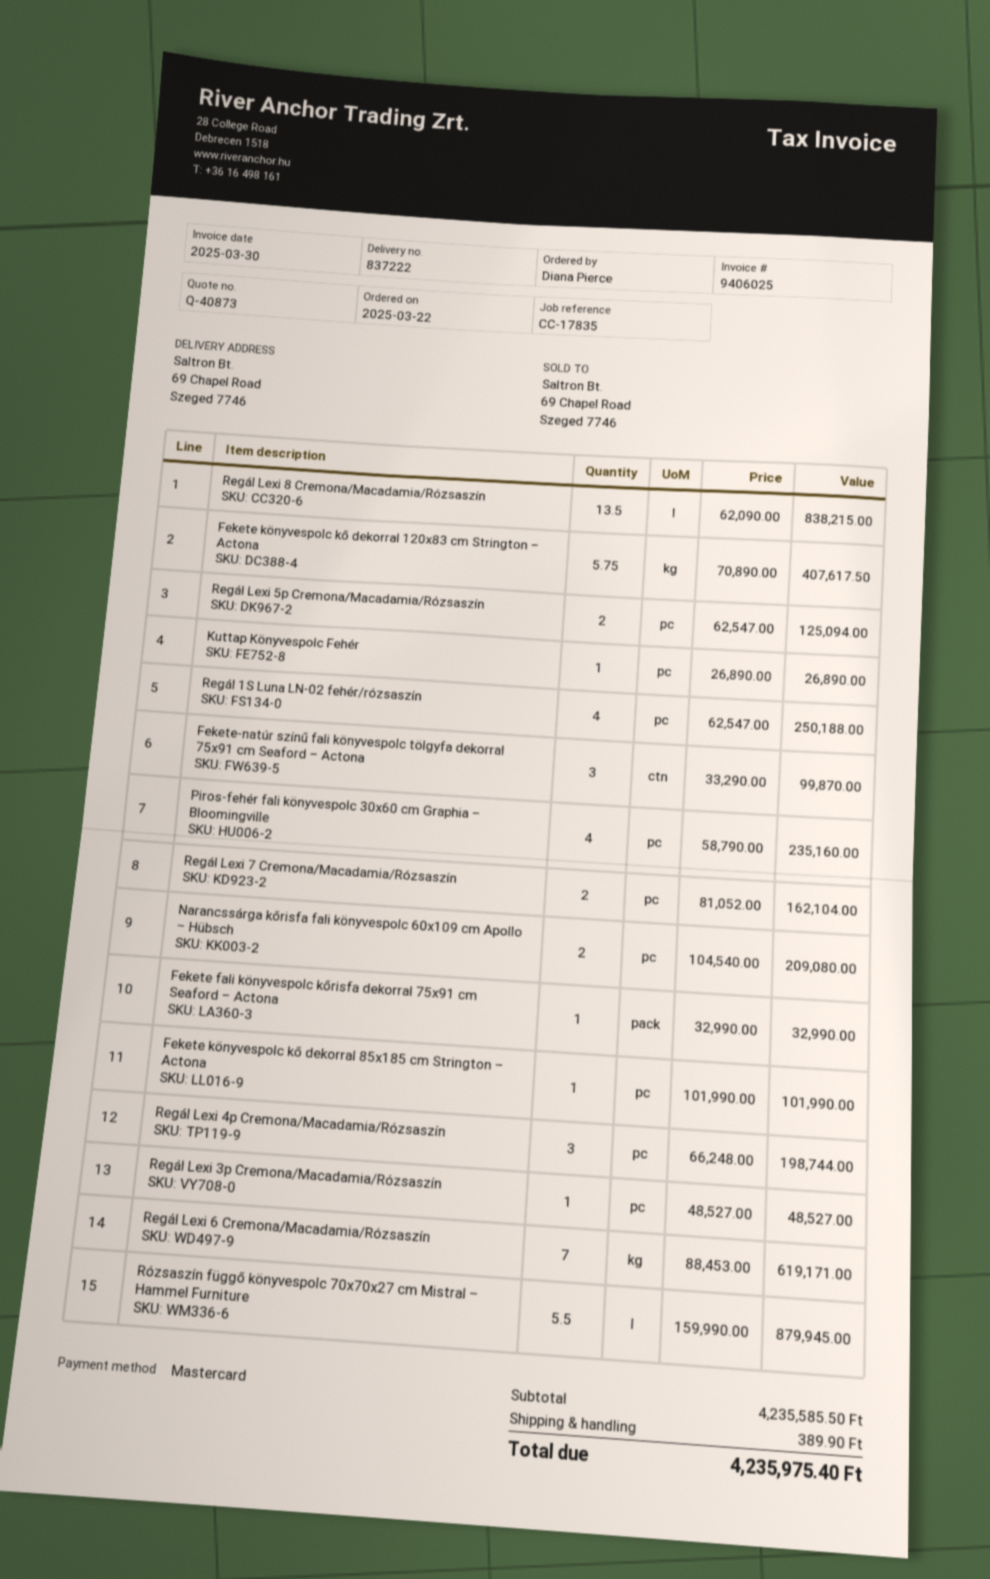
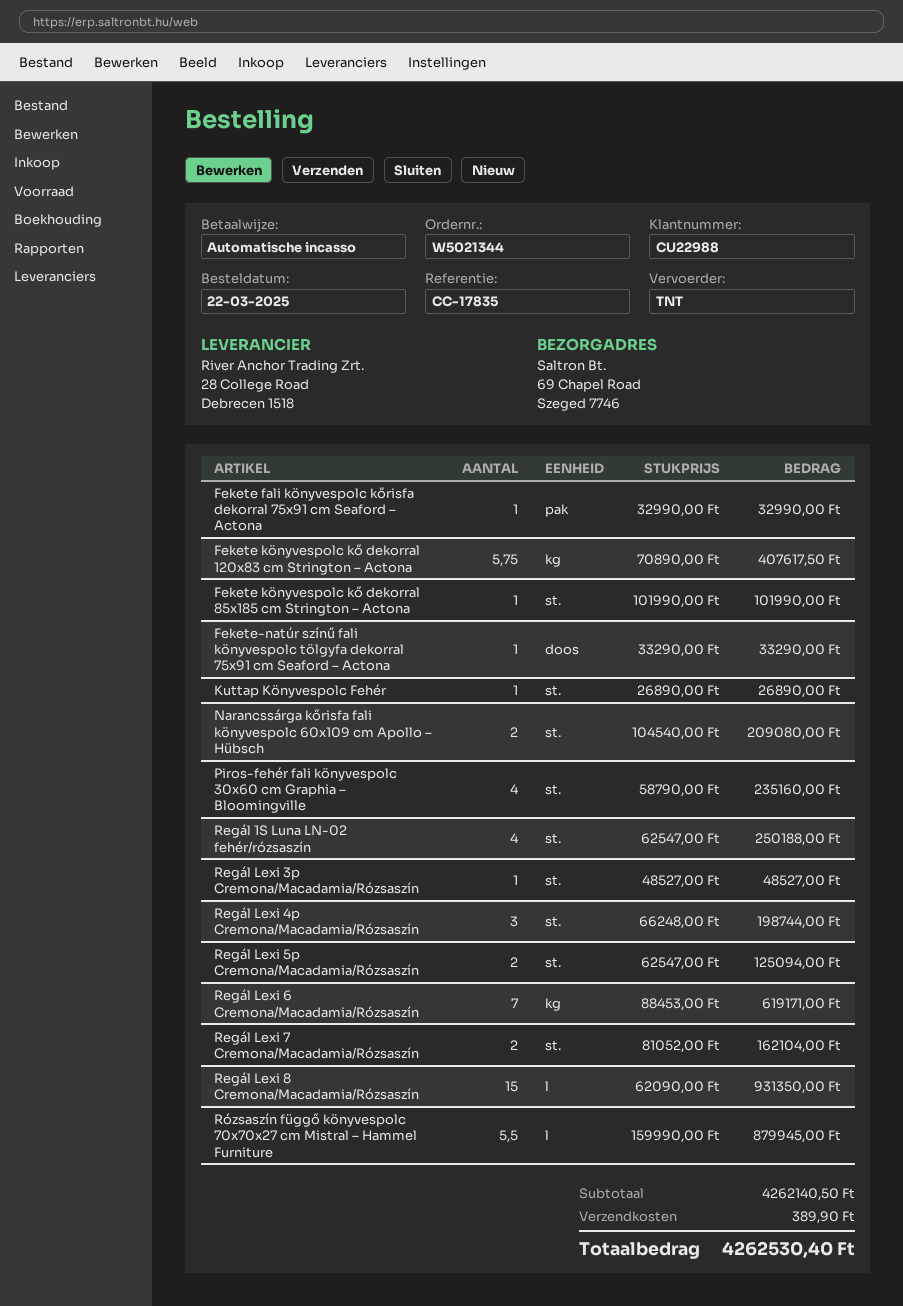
payment method: Mastercard -> direct debit
Regál Lexi 8 Cremona/Macadamia/Rózsaszín: 13.5 x 62090.00 = 838215.00 -> 15 x 62090.00 = 931350.00
Fekete-natúr színű fali könyvespolc tölgyfa dekorral 75x91 cm Seaford – Actona: 3 x 33290.00 = 99870.00 -> 1 x 33290.00 = 33290.00
subtotal: 4235585.50 -> 4262140.50
total: 4235975.40 -> 4262530.40

